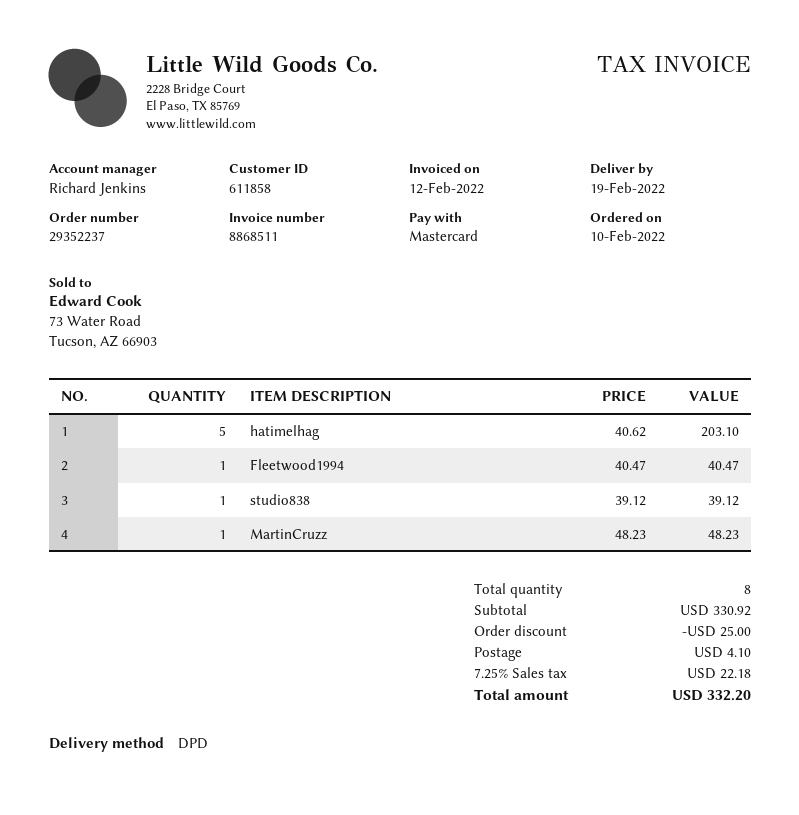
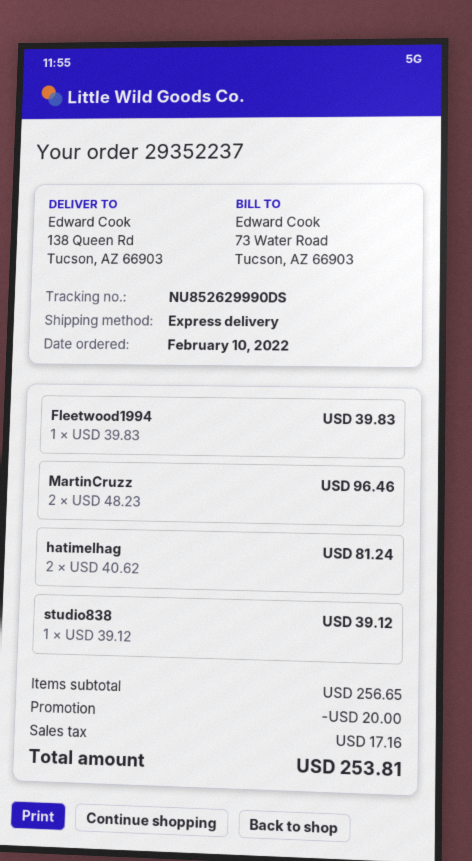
shipping method: DPD -> express
hatimelhag: 5 x 40.62 = 203.10 -> 2 x 40.62 = 81.24
Fleetwood1994: 1 x 40.47 = 40.47 -> 1 x 39.83 = 39.83
MartinCruzz: 1 x 48.23 = 48.23 -> 2 x 48.23 = 96.46
subtotal: 330.92 -> 256.65
discount: 25.00 -> 20.00
shipping: 4.10 -> none
tax: 22.18 -> 17.16
total: 332.20 -> 253.81

